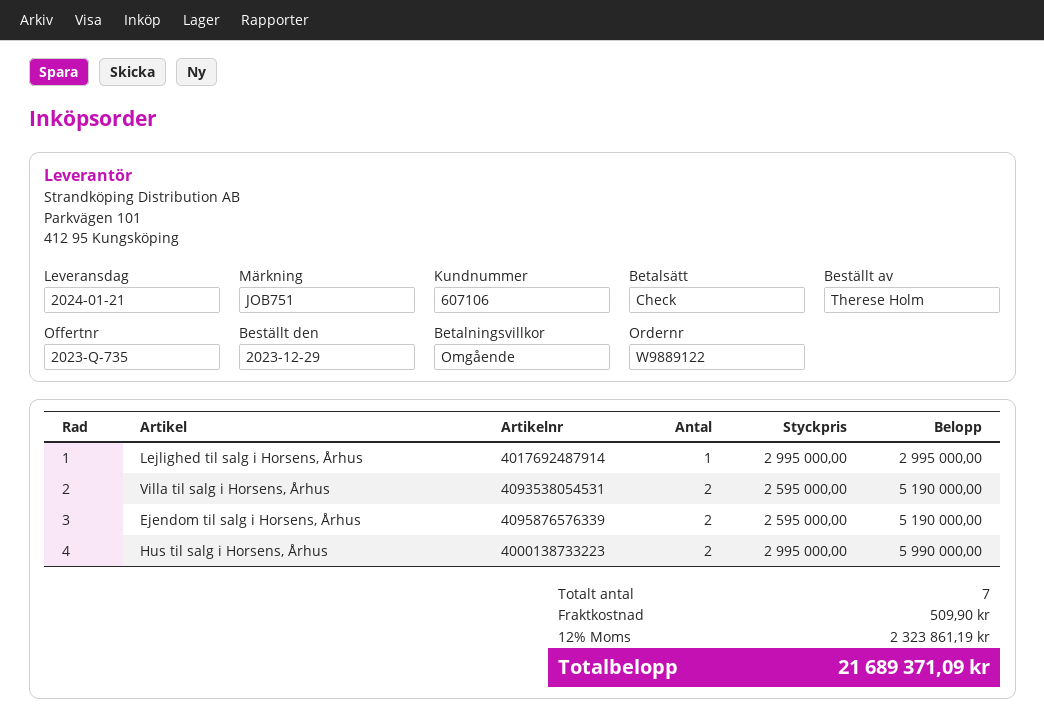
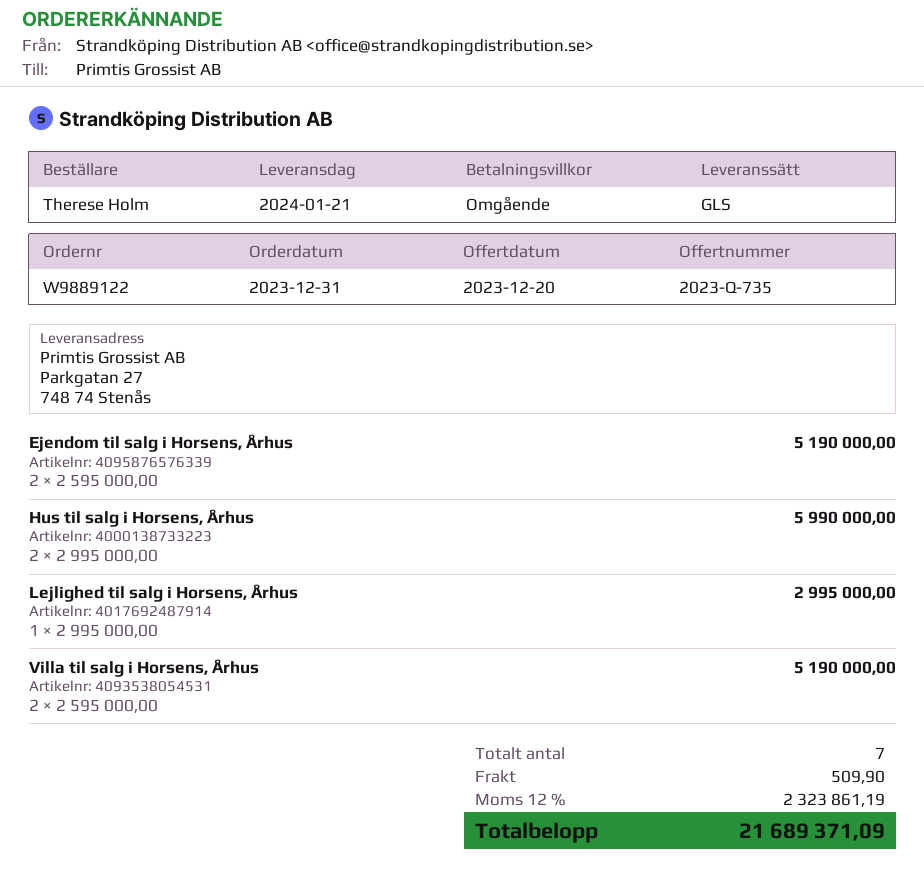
order date: 2023-12-29 -> 2023-12-31

